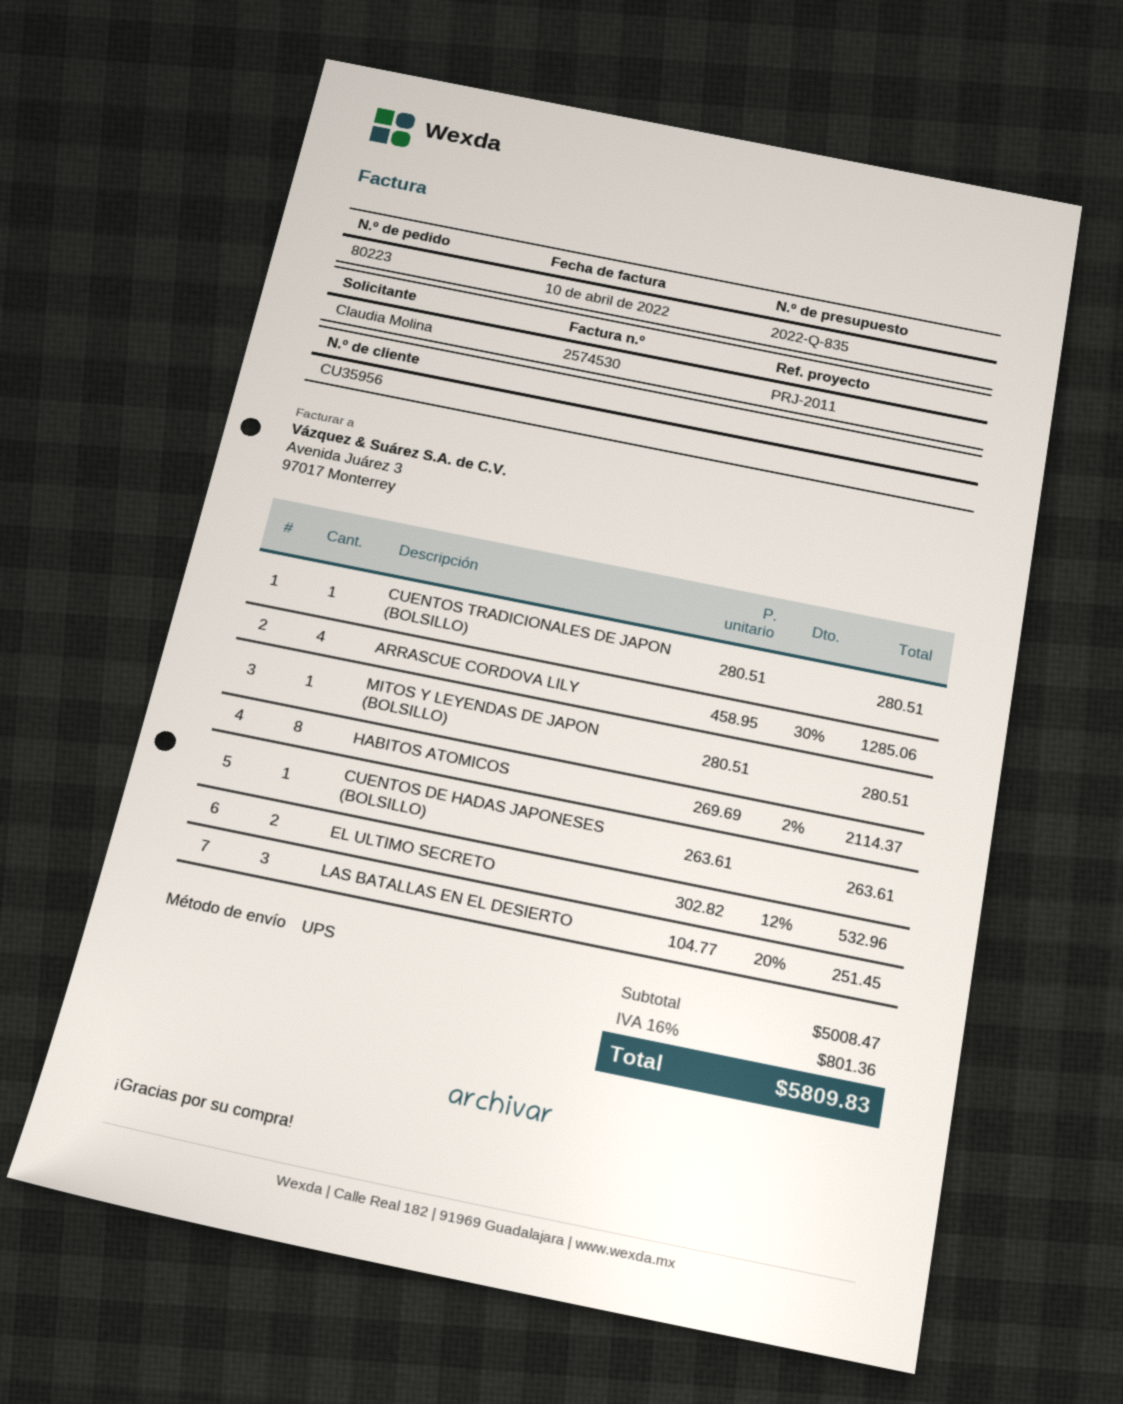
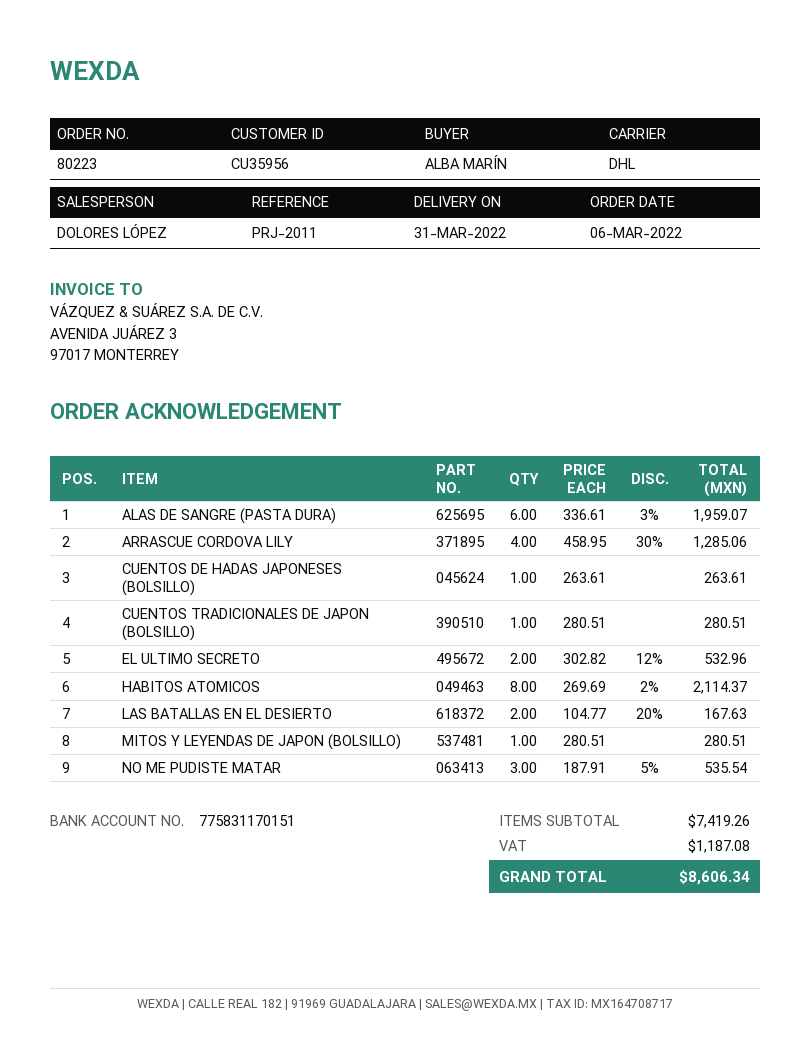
ordered by: Claudia Molina -> ALBA MARÍN
shipping method: UPS -> DHL
LAS BATALLAS EN EL DESIERTO: 3 x 104.77 - 20% = 251.45 -> 2 x 104.77 - 20% = 167.63
ALAS DE SANGRE (PASTA DURA): none -> 6 x 336.61 - 3% = 1959.07
NO ME PUDISTE MATAR: none -> 3 x 187.91 - 5% = 535.54
subtotal: 5008.47 -> 7419.26
tax: 801.36 -> 1187.08
total: 5809.83 -> 8606.34

